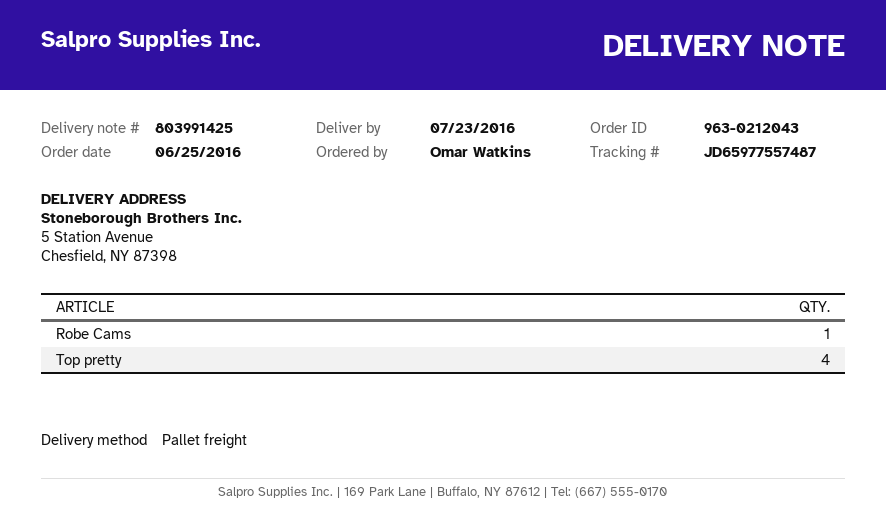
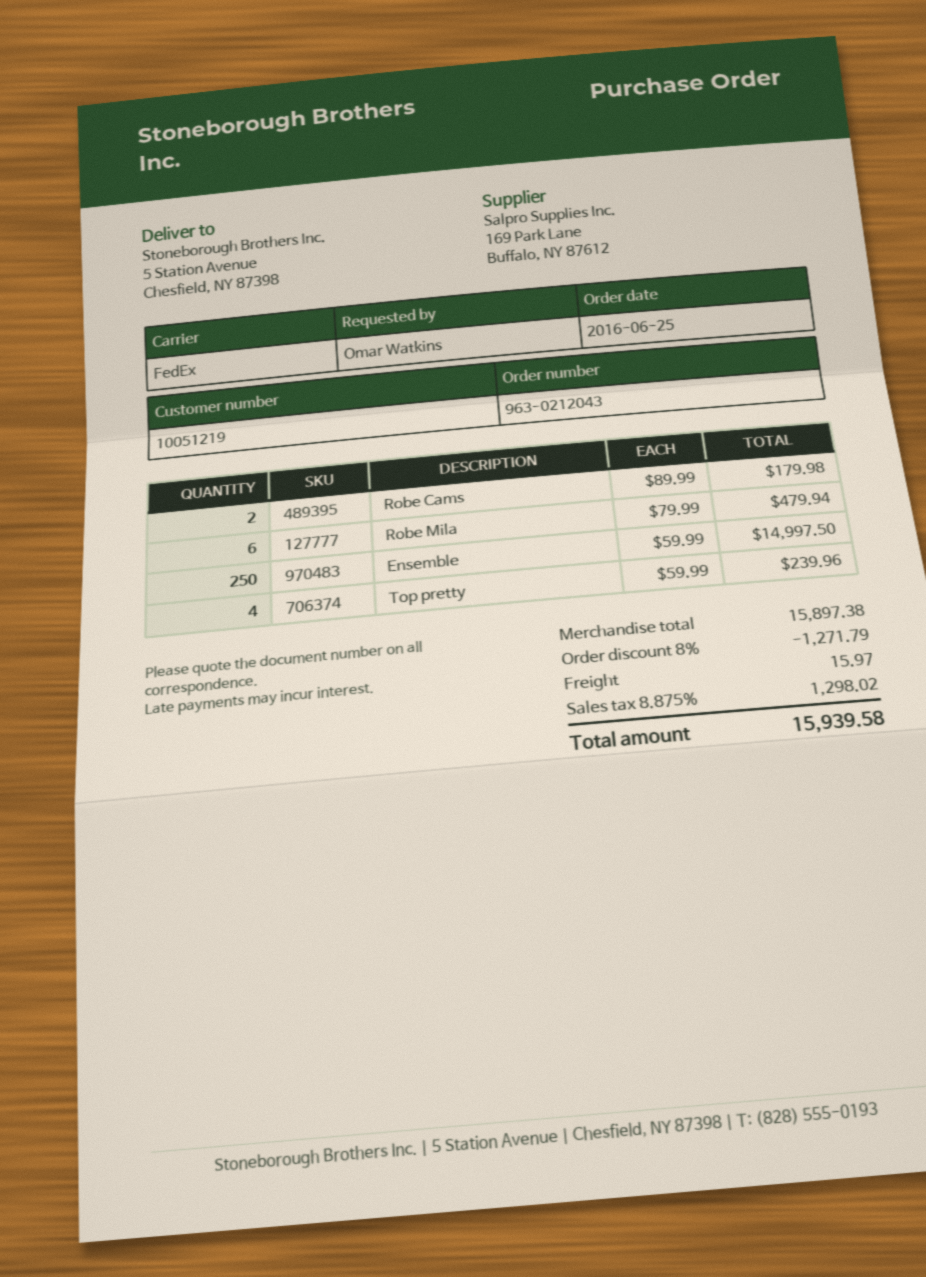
shipping method: pallet freight -> FedEx
Robe Cams: 1 -> 2
Robe Mila: none -> 6
Ensemble: none -> 250

